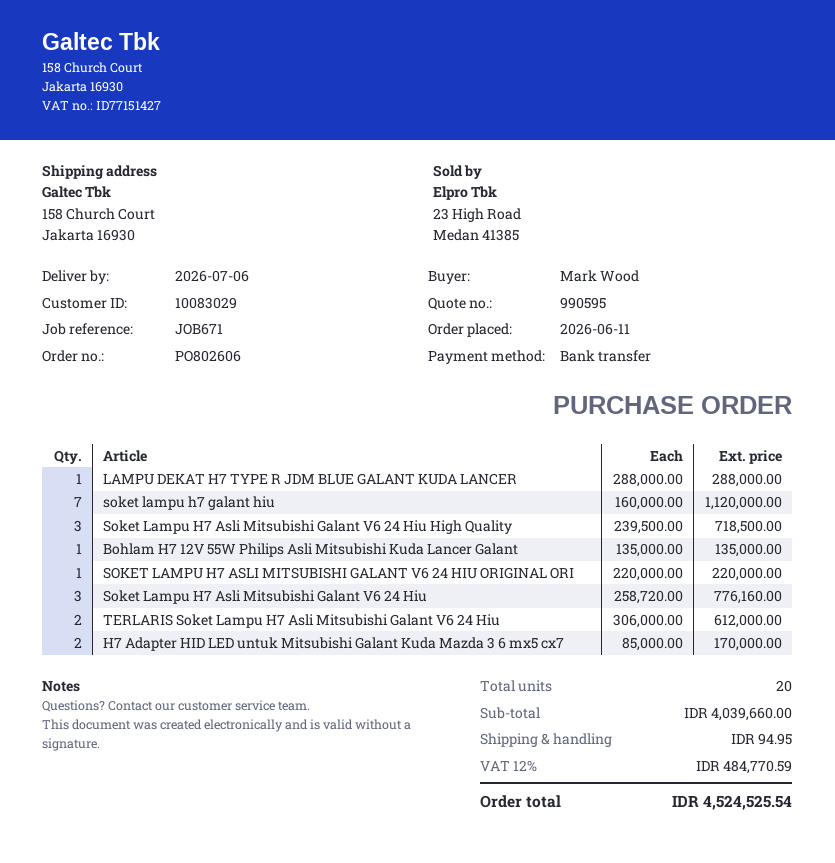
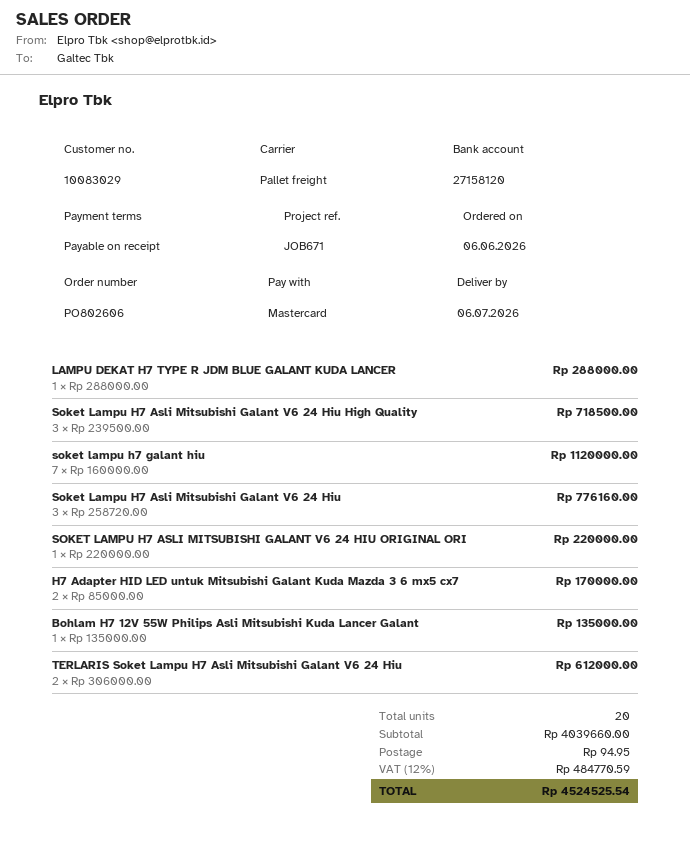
order date: 2026-06-11 -> 2026-06-06
payment method: bank transfer -> Mastercard

